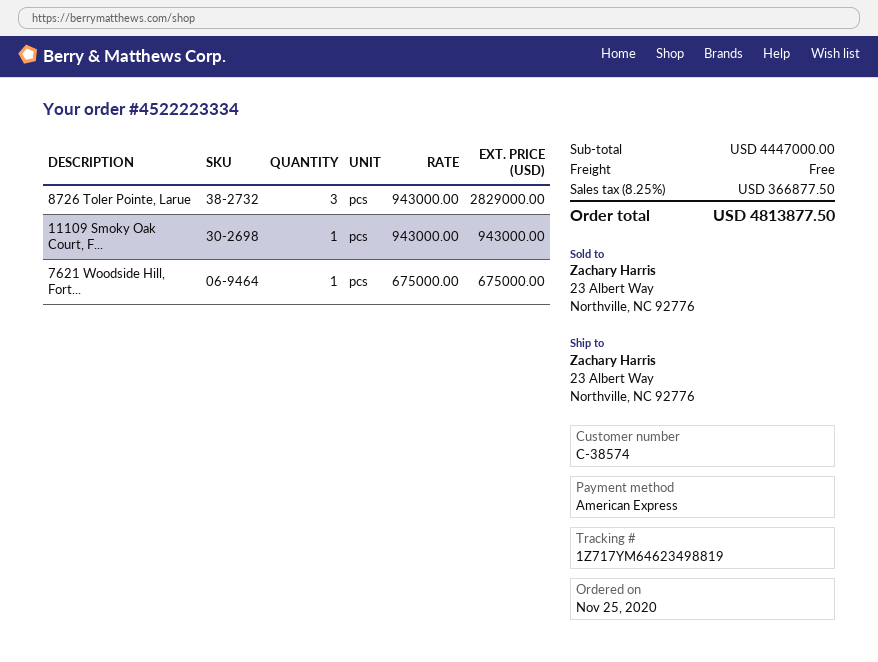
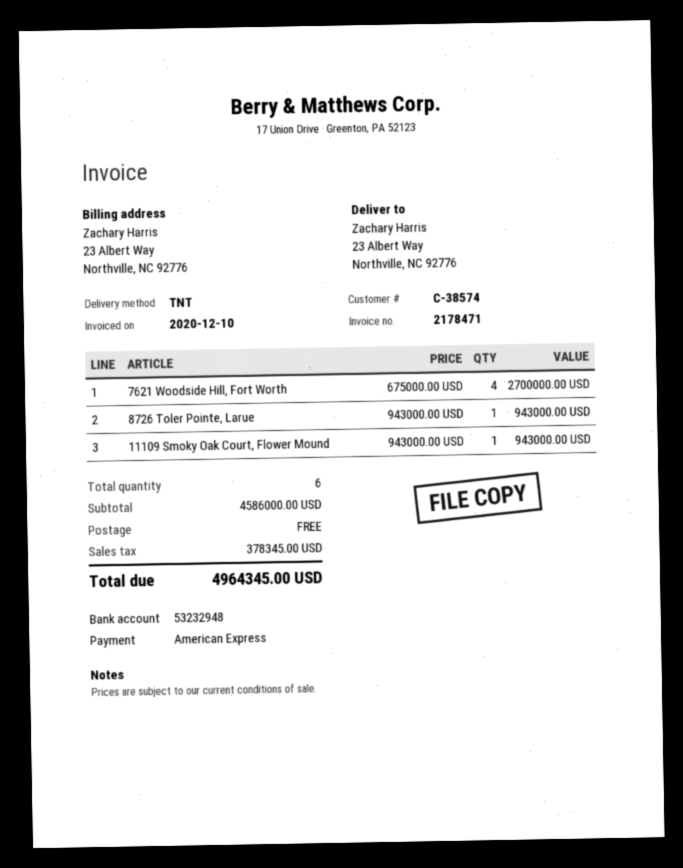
8726 Toler Pointe, Larue: 3 x 943000.00 = 2829000.00 -> 1 x 943000.00 = 943000.00
7621 Woodside Hill, Fort...: 1 x 675000.00 = 675000.00 -> 4 x 675000.00 = 2700000.00
subtotal: 4447000.00 -> 4586000.00
tax: 366877.50 -> 378345.00
total: 4813877.50 -> 4964345.00

